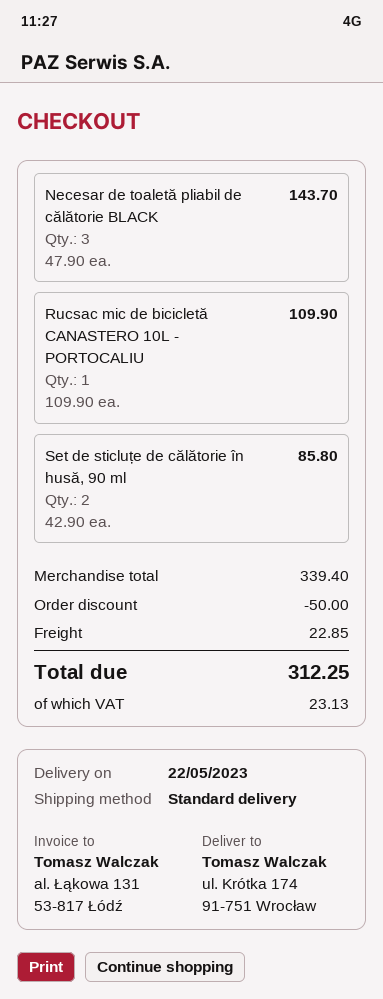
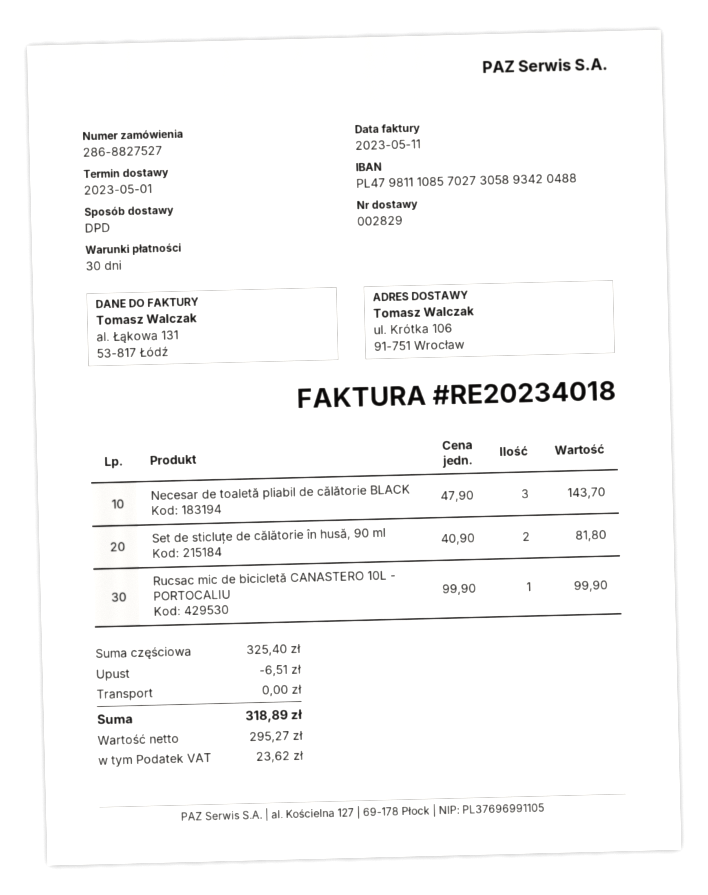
delivery date: 2023-05-22 -> 2023-05-01
shipping method: standard -> DPD
ship to: ul. Krótka 174, 91-751 Wrocław -> ul. Krótka 106, 91-751 Wrocław
Rucsac mic de bicicletă CANASTERO 10L - PORTOCALIU: 1 x 109.90 = 109.90 -> 1 x 99.90 = 99.90
Set de sticluțe de călătorie în husă, 90 ml: 2 x 42.90 = 85.80 -> 2 x 40.90 = 81.80
subtotal: 339.40 -> 325.40
discount: 50.00 -> 6.51
shipping: 22.85 -> 0.00
tax: 23.13 -> 23.62
total: 312.25 -> 318.89

